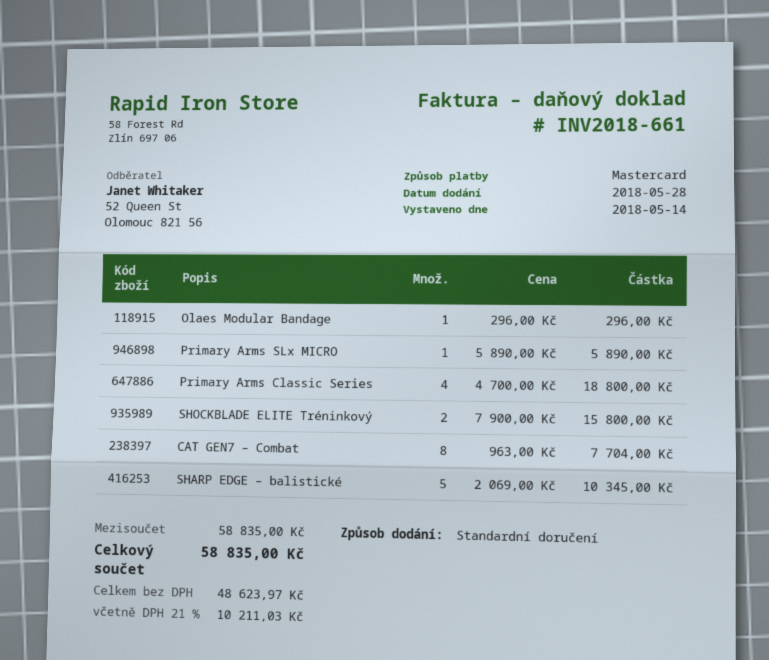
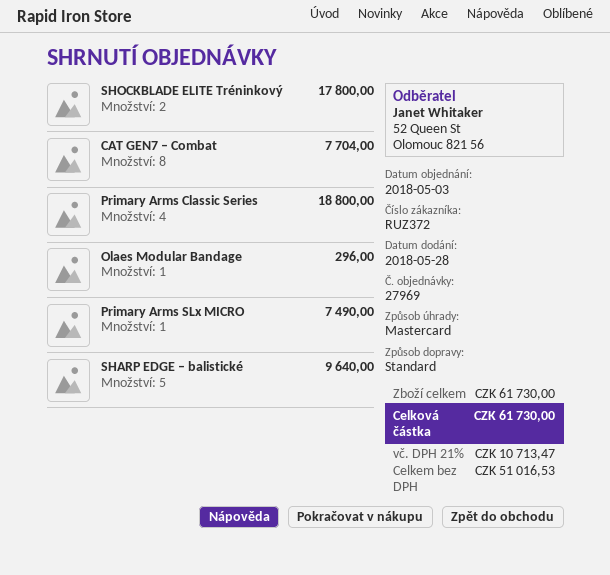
Primary Arms SLx MICRO: 1 for 5890.00 -> 1 for 7490.00
SHOCKBLADE ELITE Tréninkový: 2 for 15800.00 -> 2 for 17800.00
SHARP EDGE – balistické: 5 for 10345.00 -> 5 for 9640.00
subtotal: 58835.00 -> 61730.00
net: 48623.97 -> 51016.53
tax: 21% = 10211.03 -> 21% = 10713.47
total: 58835.00 -> 61730.00

